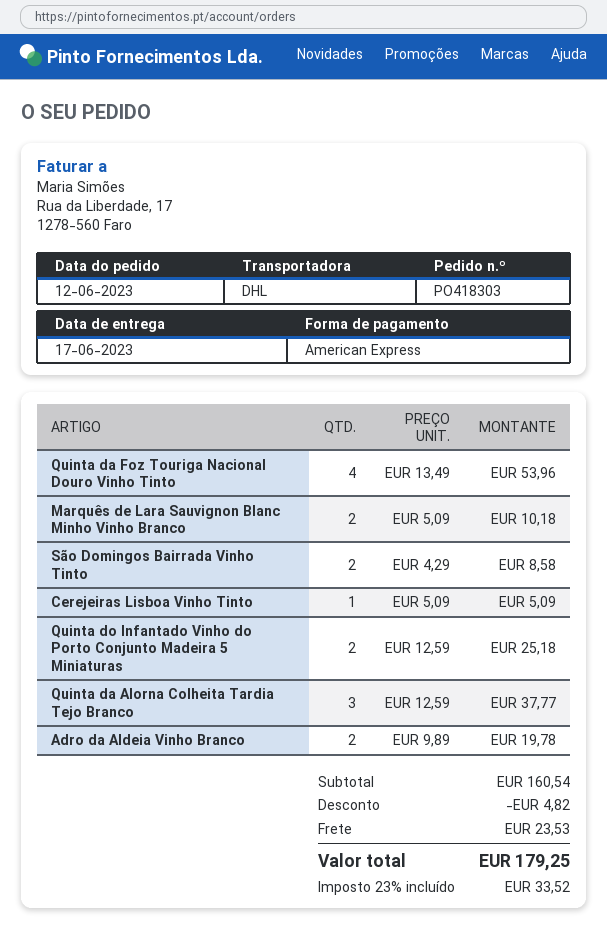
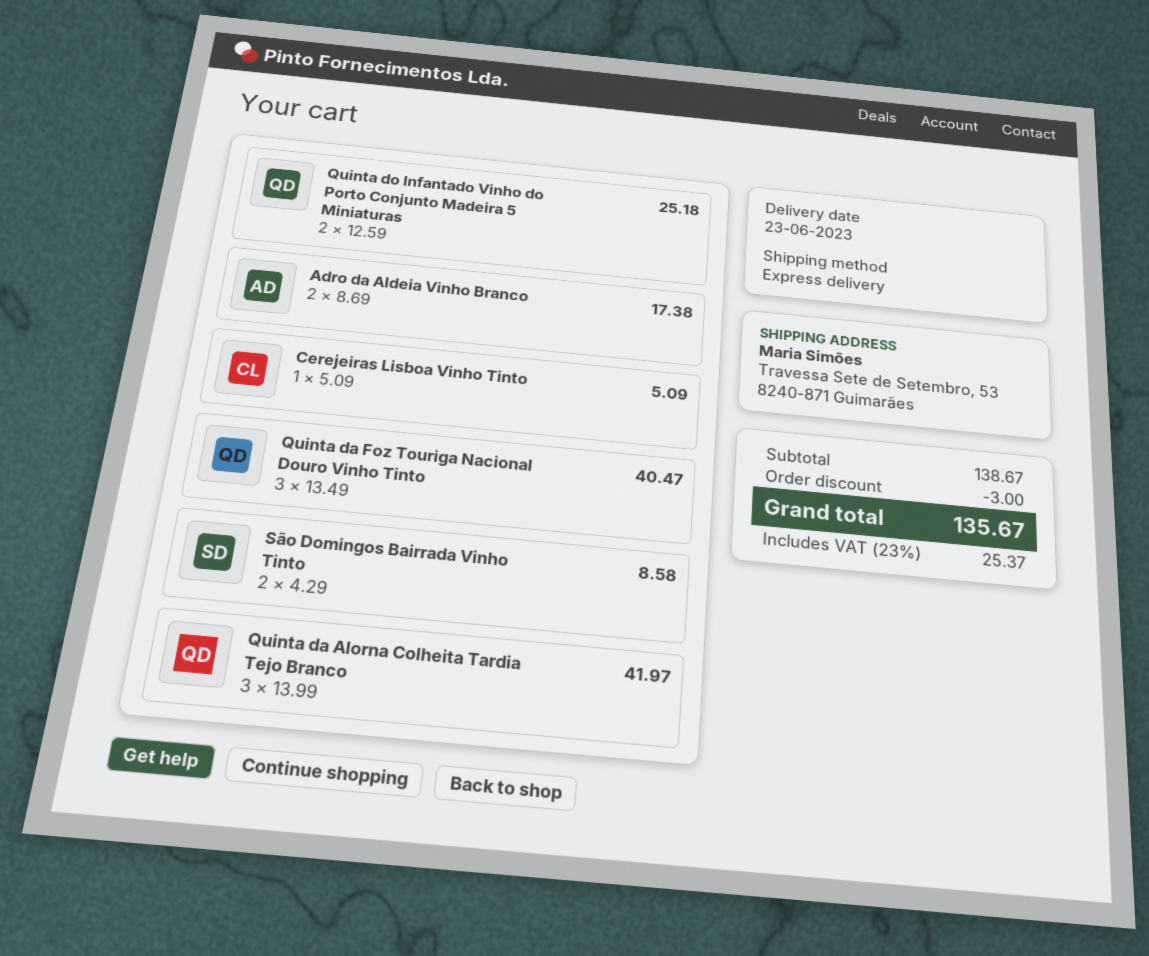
delivery date: 2023-06-17 -> 2023-06-23
shipping method: DHL -> express
Quinta da Foz Touriga Nacional Douro Vinho Tinto: 4 x 13.49 = 53.96 -> 3 x 13.49 = 40.47
Marquês de Lara Sauvignon Blanc Minho Vinho Branco: 2 x 5.09 = 10.18 -> none
Quinta da Alorna Colheita Tardia Tejo Branco: 3 x 12.59 = 37.77 -> 3 x 13.99 = 41.97
Adro da Aldeia Vinho Branco: 2 x 9.89 = 19.78 -> 2 x 8.69 = 17.38
subtotal: 160.54 -> 138.67
discount: 4.82 -> 3.00
shipping: 23.53 -> none
tax: 23% = 33.52 -> 23% = 25.37
total: 179.25 -> 135.67

